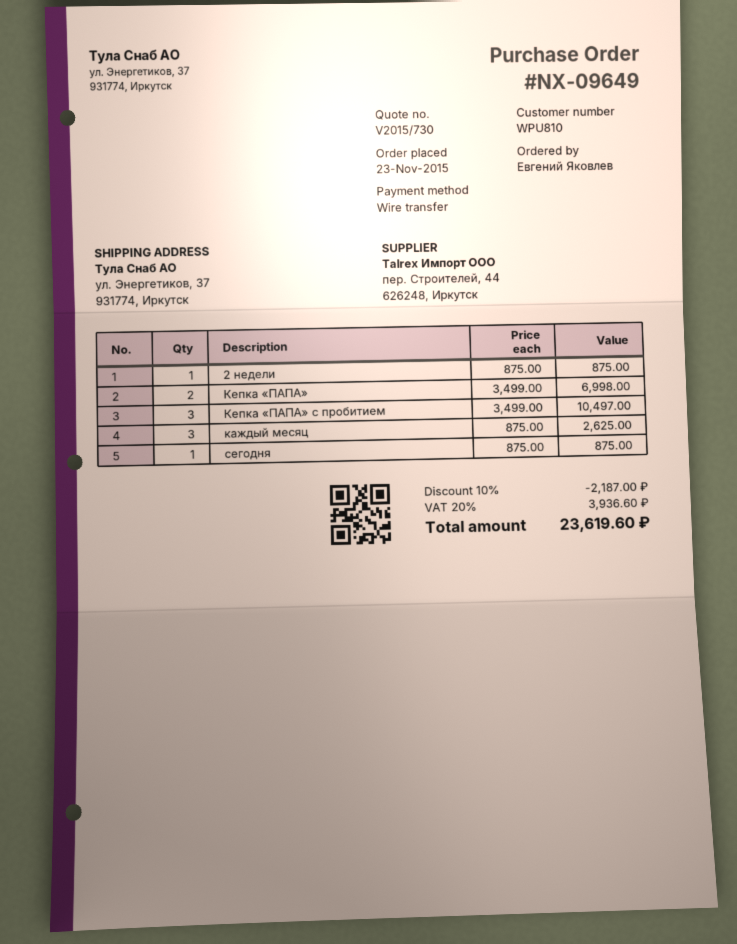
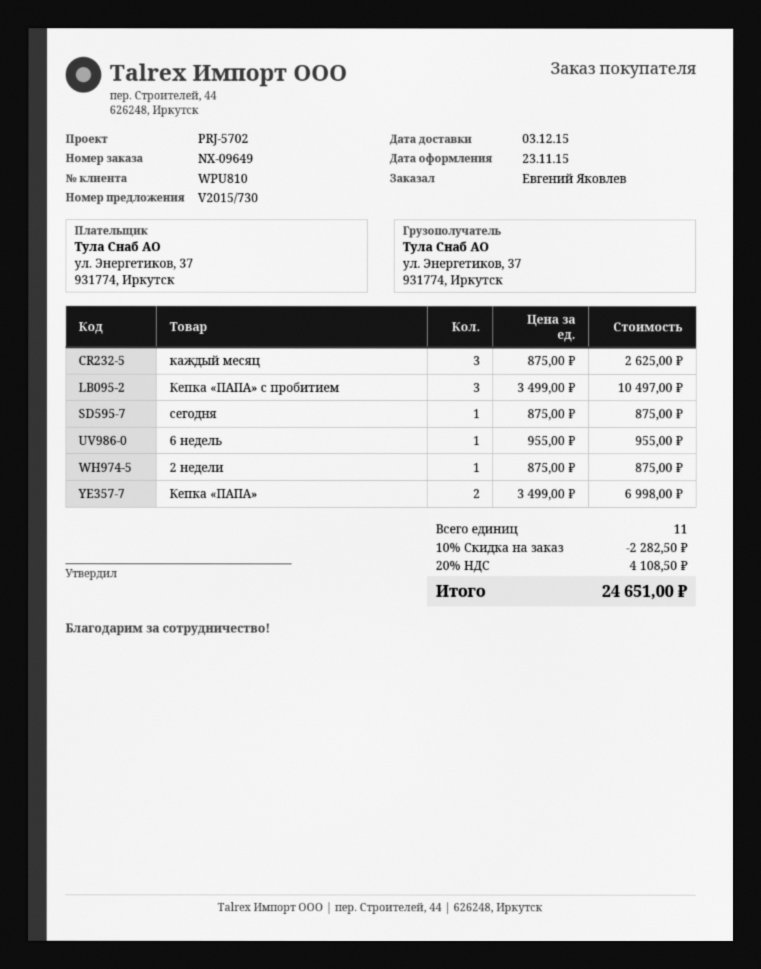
6 недель: none -> 1 x 955.00 = 955.00
discount: 10% = 2187.00 -> 10% = 2282.50
tax: 20% = 3936.60 -> 20% = 4108.50
total: 23619.60 -> 24651.00

